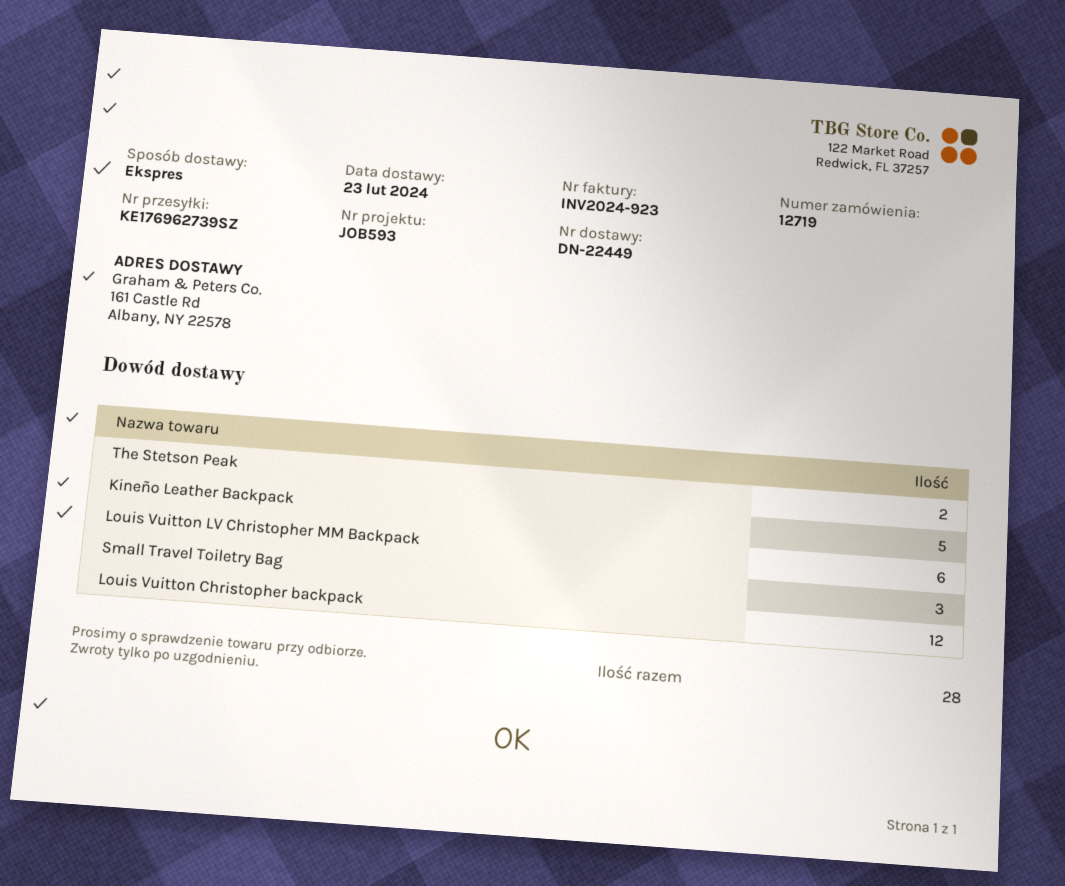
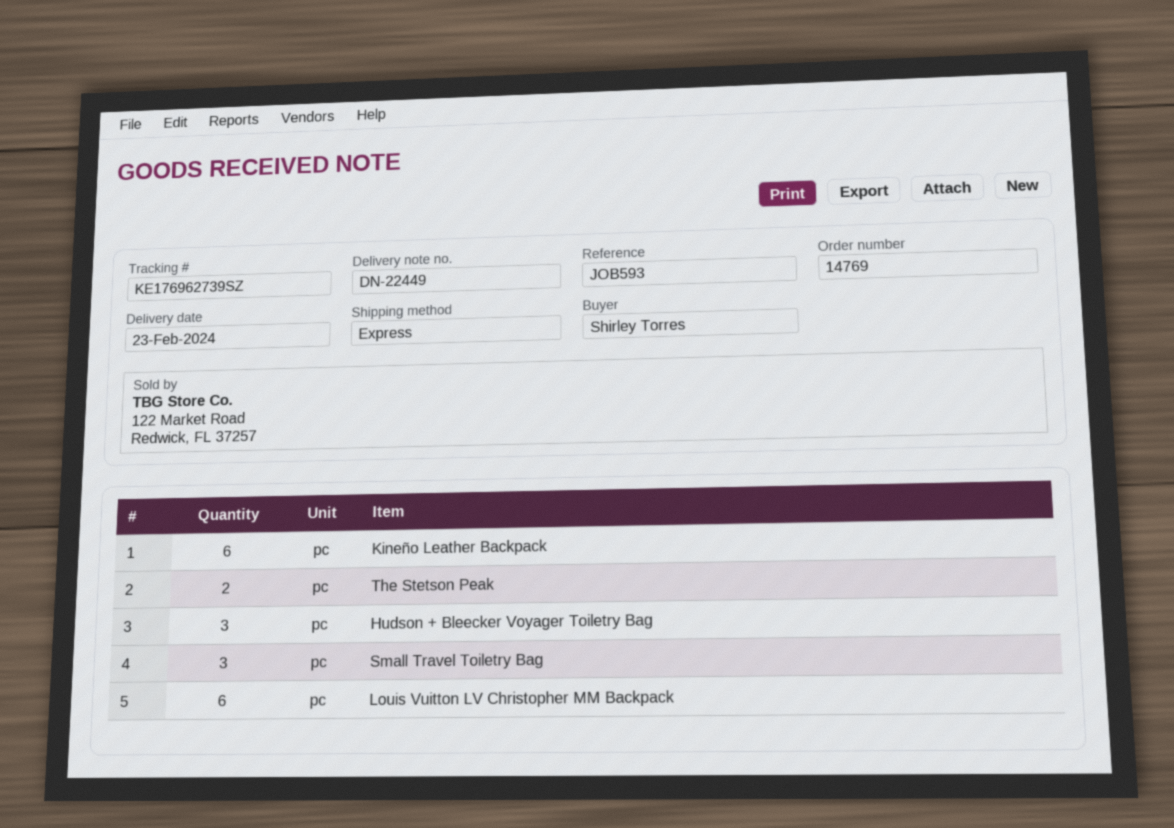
order number: 12719 -> 14769
Kineño Leather Backpack: 5 -> 6
Louis Vuitton Christopher backpack: 12 -> none
Hudson + Bleecker Voyager Toiletry Bag: none -> 3

